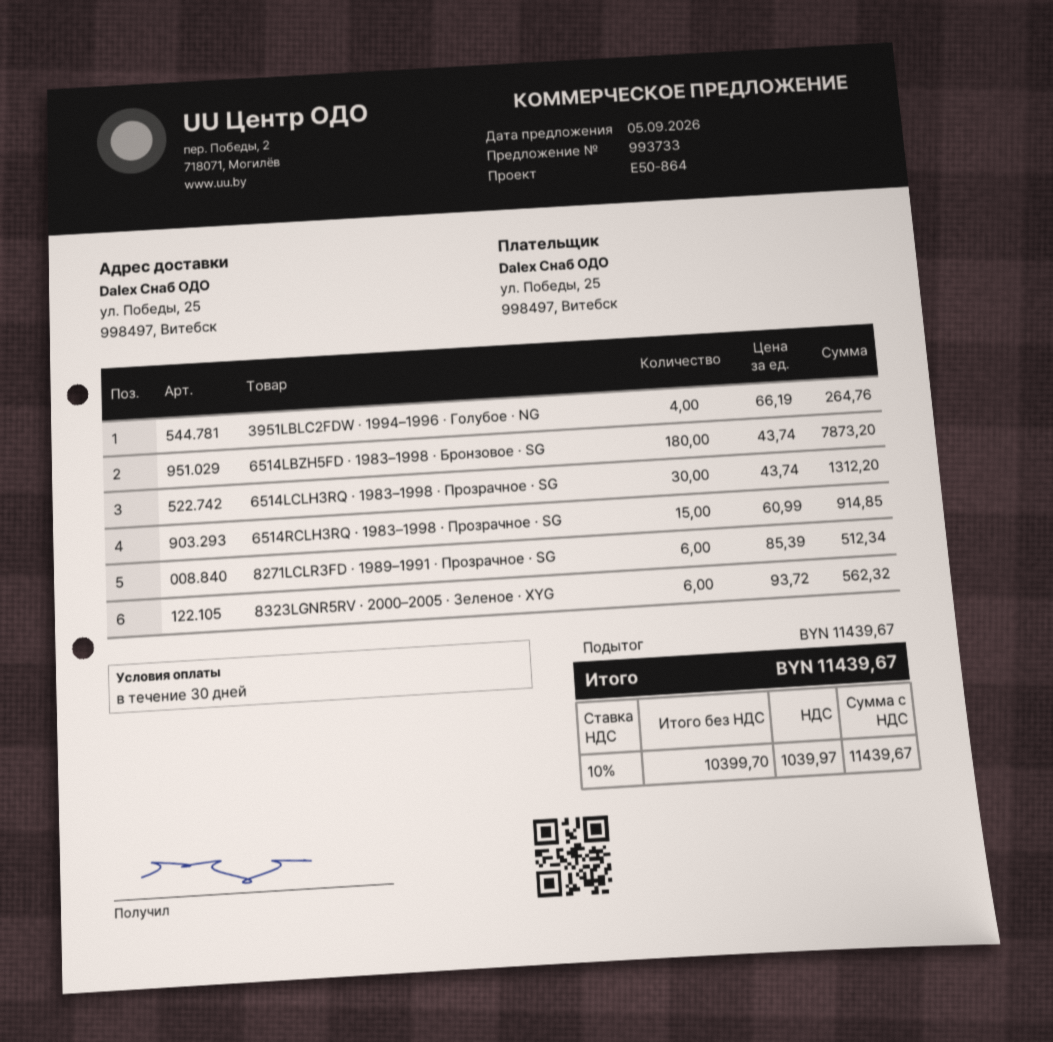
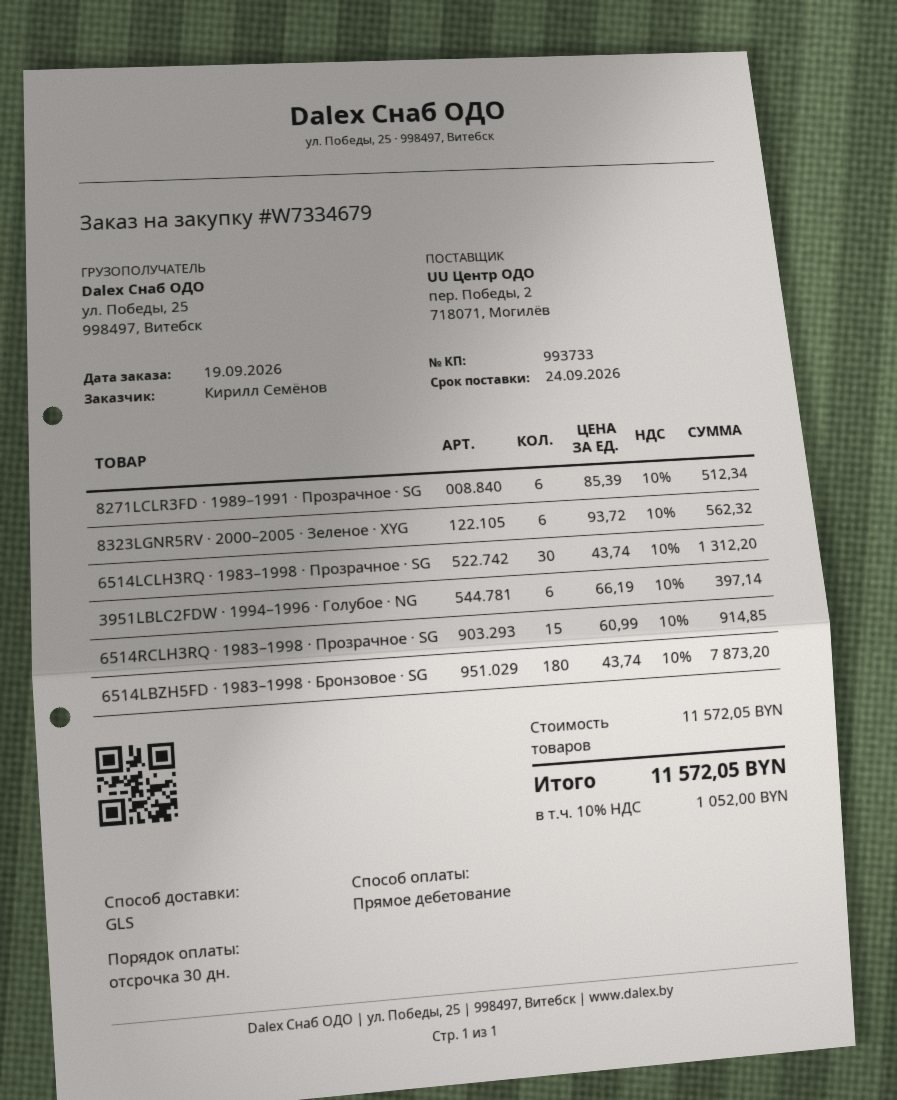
3951LBLC2FDW · 1994–1996 · Голубое · NG: 4 x 66.19 = 264.76 -> 6 x 66.19 = 397.14
subtotal: 11439.67 -> 11572.05
tax: 10% = 1039.97 -> 10% = 1052.00
total: 11439.67 -> 11572.05

